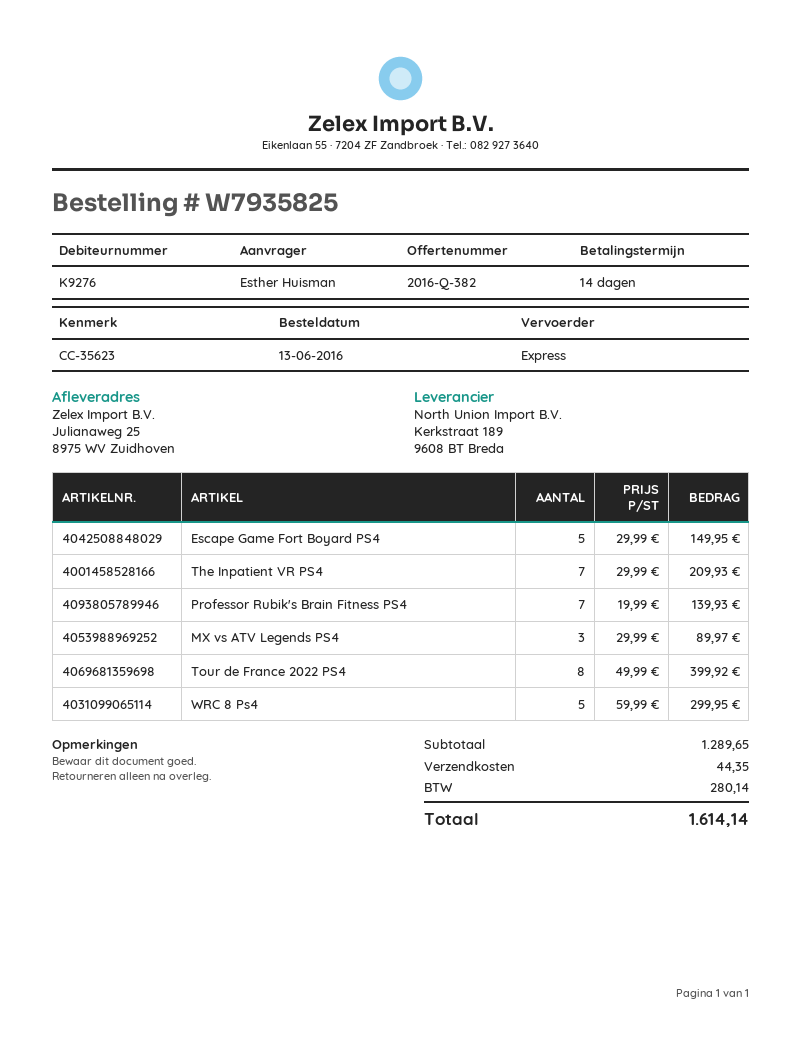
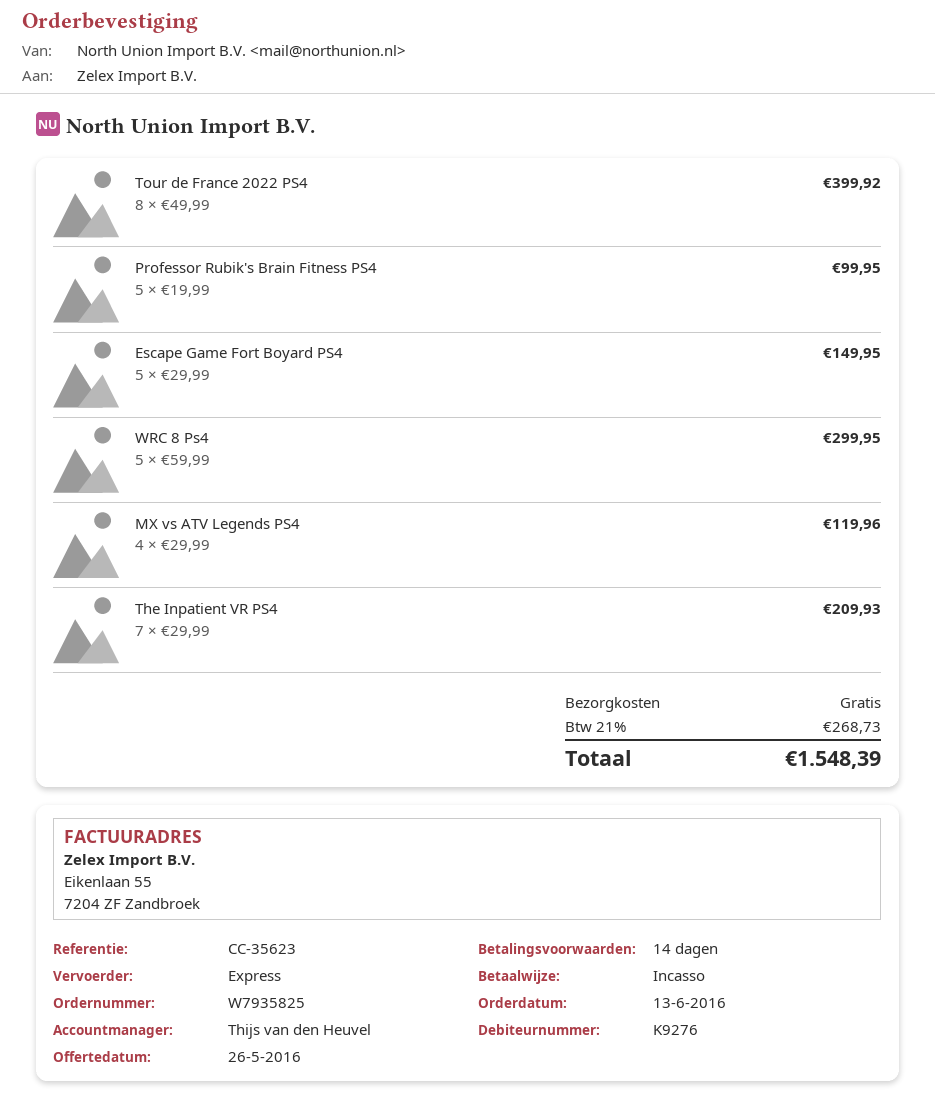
Professor Rubik's Brain Fitness PS4: 7 x 19.99 = 139.93 -> 5 x 19.99 = 99.95
MX vs ATV Legends PS4: 3 x 29.99 = 89.97 -> 4 x 29.99 = 119.96
shipping: 44.35 -> 0.00
tax: 280.14 -> 268.73
total: 1614.14 -> 1548.39

